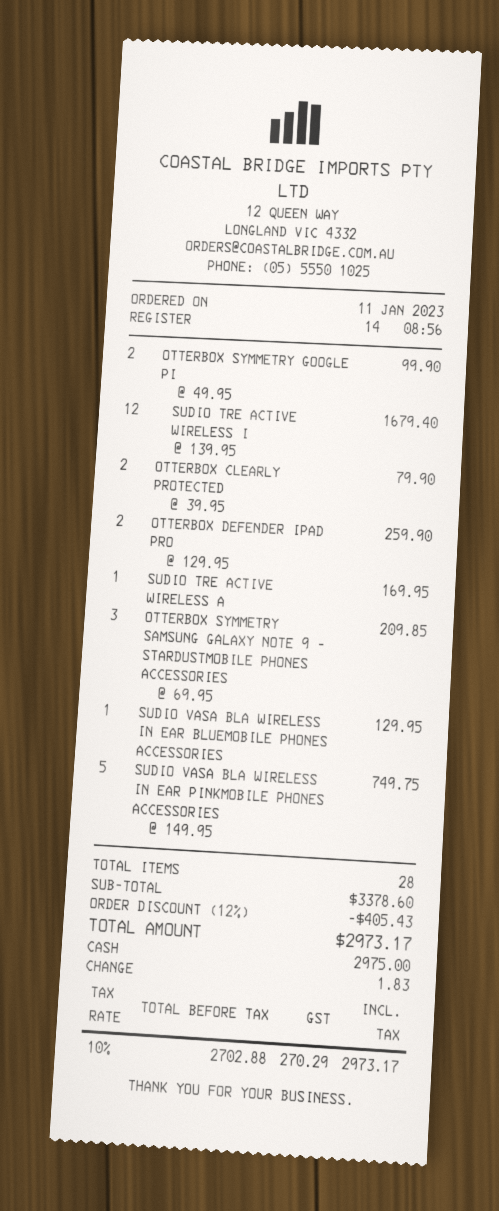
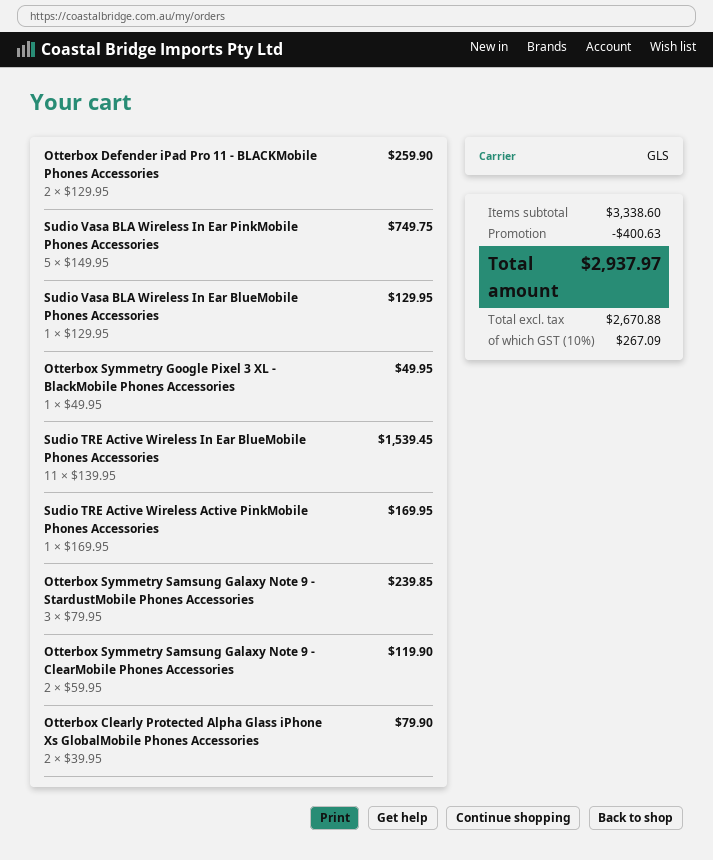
OTTERBOX SYMMETRY GOOGLE PI: 2 x 49.95 = 99.90 -> 1 x 49.95 = 49.95
SUDIO TRE ACTIVE WIRELESS I: 12 x 139.95 = 1679.40 -> 11 x 139.95 = 1539.45
OTTERBOX SYMMETRY SAMSUNG GALAXY NOTE 9 - STARDUSTMOBILE PHONES ACCESSORIES: 3 x 69.95 = 209.85 -> 3 x 79.95 = 239.85
Otterbox Symmetry Samsung Galaxy Note 9 - ClearMobile Phones Accessories: none -> 2 x 59.95 = 119.90
subtotal: 3378.60 -> 3338.60
discount: 405.43 -> 400.63
net: 2702.88 -> 2670.88
tax: 10% = 270.29 -> 10% = 267.09
total: 2973.17 -> 2937.97

